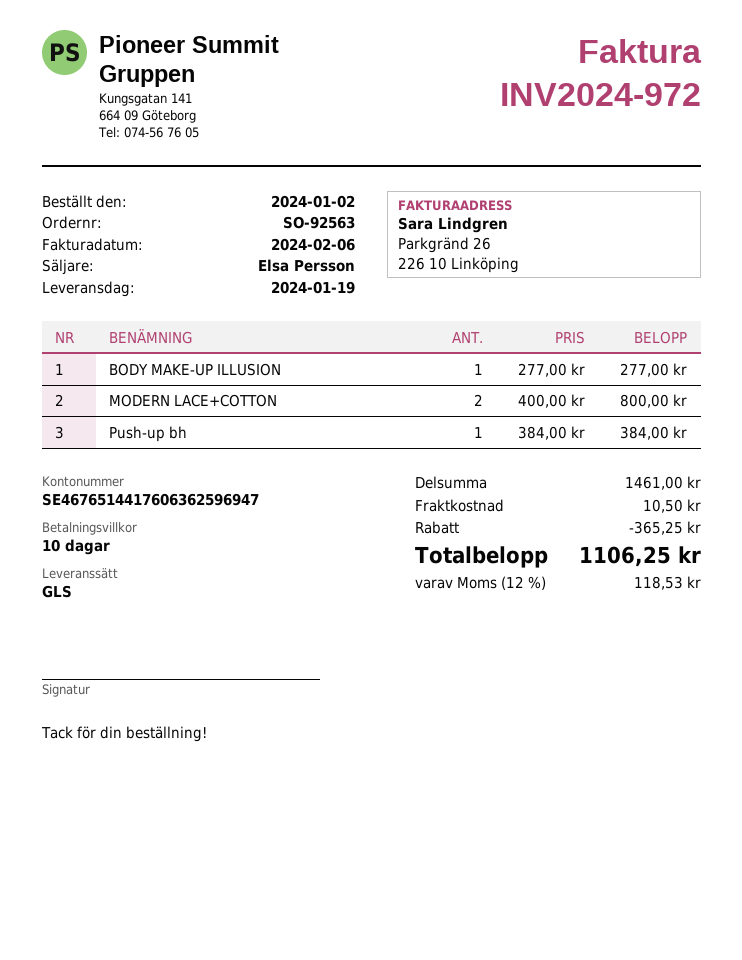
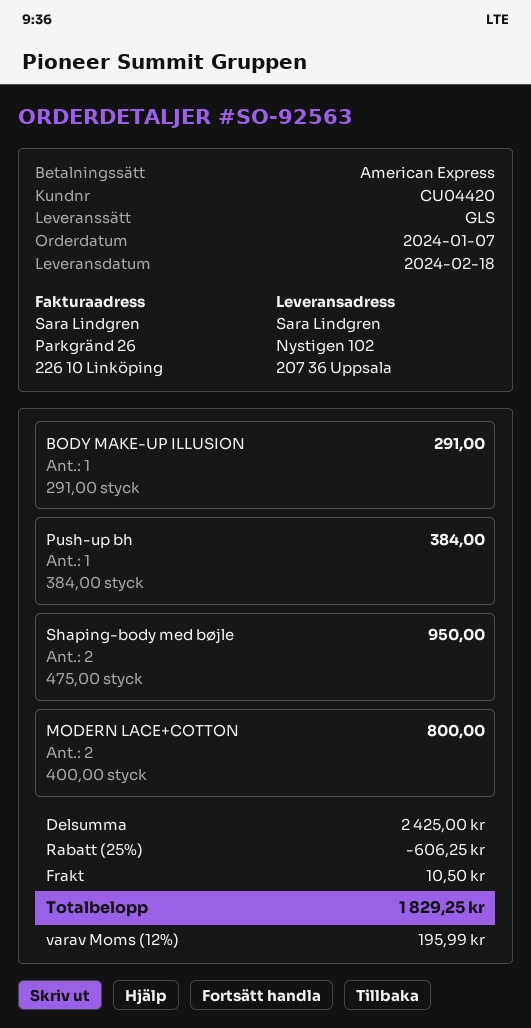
order date: 2024-01-02 -> 2024-01-07
delivery date: 2024-01-19 -> 2024-02-18
BODY MAKE-UP ILLUSION: 1 x 277.00 = 277.00 -> 1 x 291.00 = 291.00
Shaping-body med bøjle: none -> 2 x 475.00 = 950.00
subtotal: 1461.00 -> 2425.00
discount: 365.25 -> 606.25
tax: 12% = 118.53 -> 12% = 195.99
total: 1106.25 -> 1829.25

